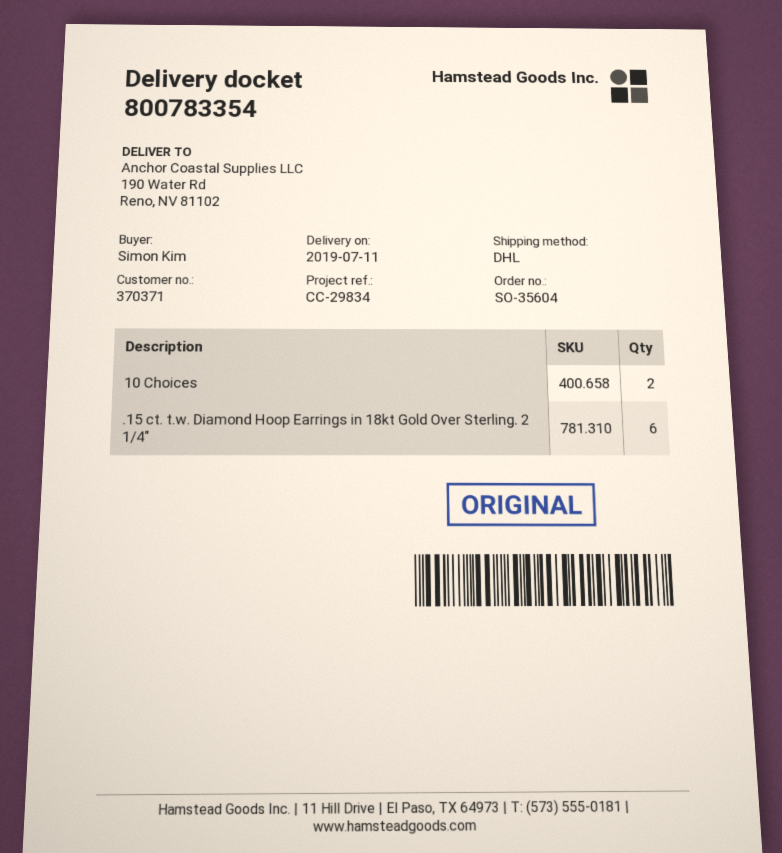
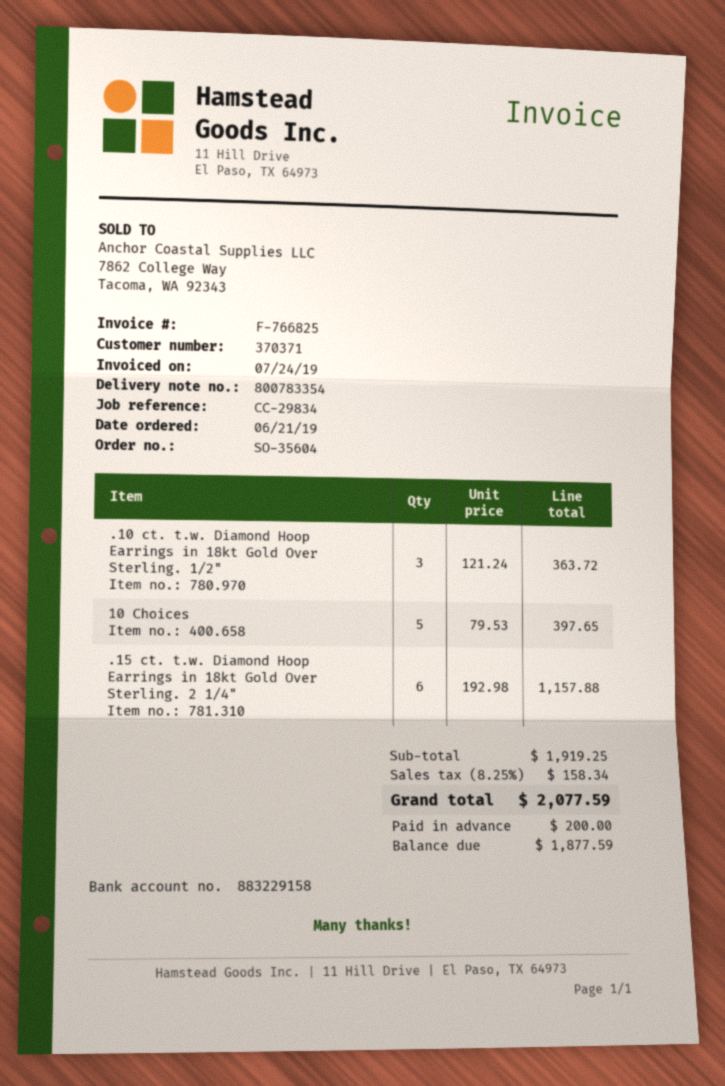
10 Choices: 2 -> 5
.10 ct. t.w. Diamond Hoop Earrings in 18kt Gold Over Sterling. 1/2": none -> 3

